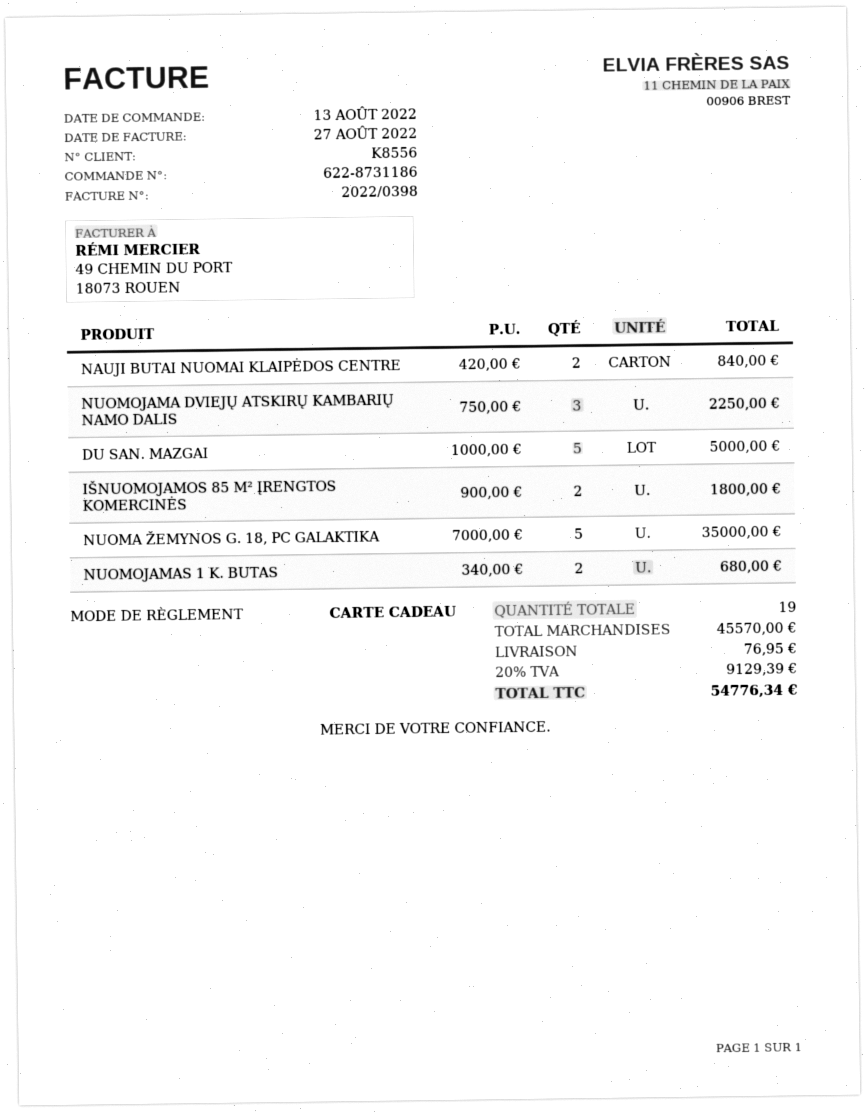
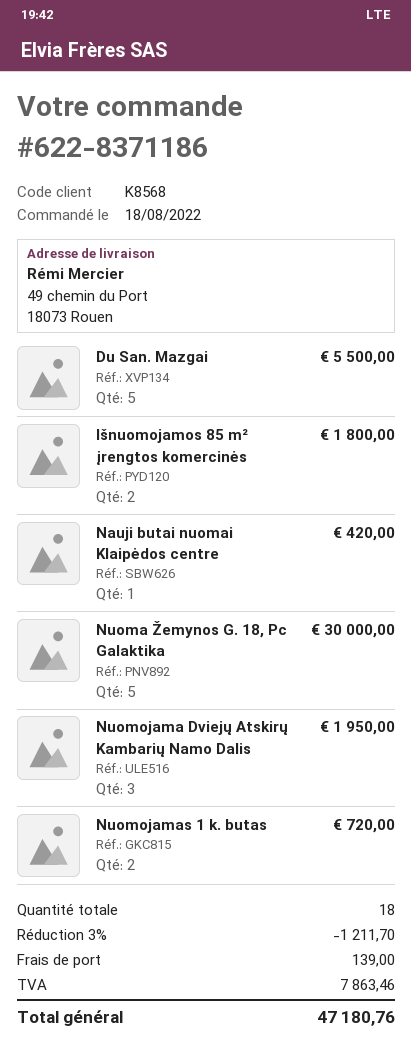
order number: 622-8731186 -> 622-8371186
order date: 2022-08-13 -> 2022-08-18
customer number: K8556 -> K8568
NAUJI BUTAI NUOMAI KLAIPĖDOS CENTRE: 2 for 840.00 -> 1 for 420.00
NUOMOJAMA DVIEJŲ ATSKIRŲ KAMBARIŲ NAMO DALIS: 3 for 2250.00 -> 3 for 1950.00
DU SAN. MAZGAI: 5 for 5000.00 -> 5 for 5500.00
NUOMA ŽEMYNOS G. 18, PC GALAKTIKA: 5 for 35000.00 -> 5 for 30000.00
NUOMOJAMAS 1 K. BUTAS: 2 for 680.00 -> 2 for 720.00
total quantity: 19 -> 18
discount: none -> 3% = 1211.70
shipping: 76.95 -> 139.00
tax: 9129.39 -> 7863.46
total: 54776.34 -> 47180.76

